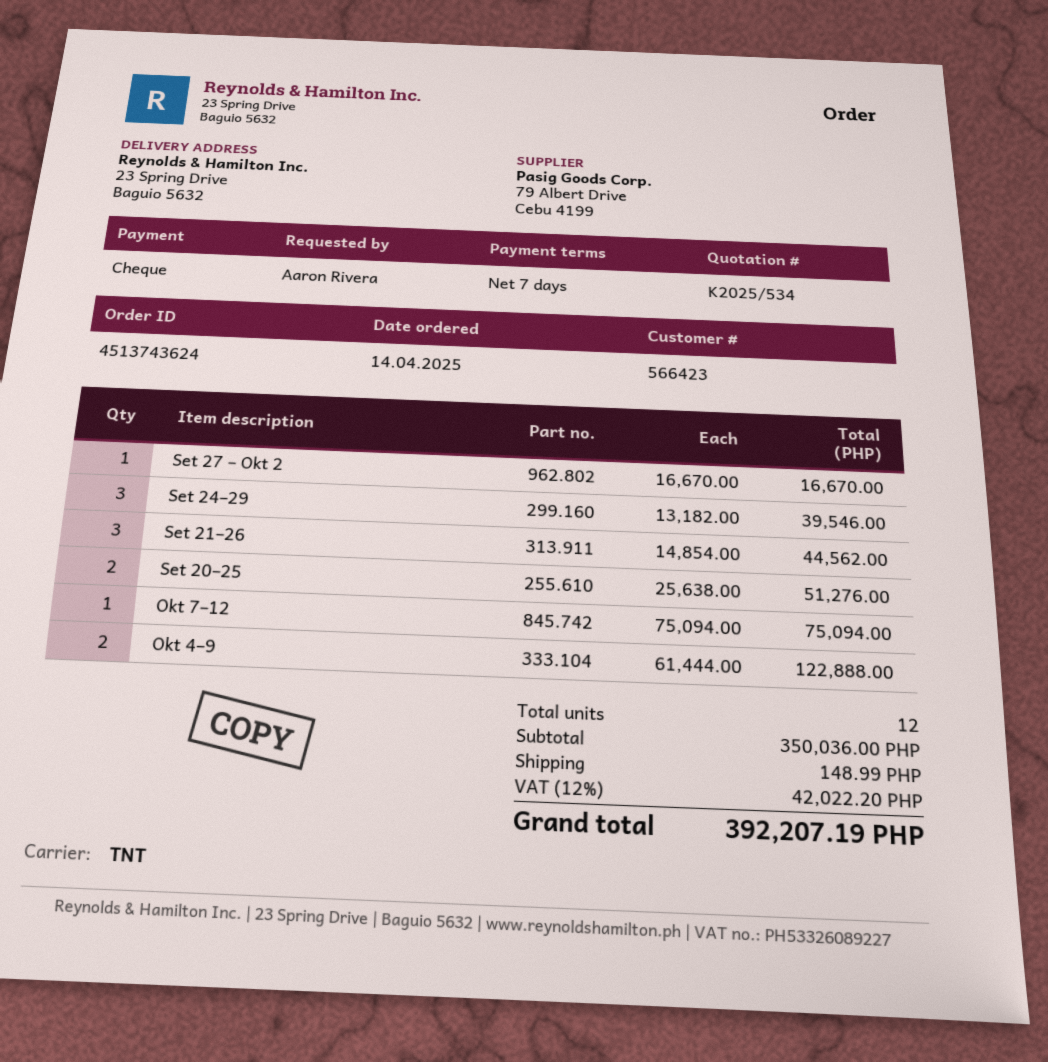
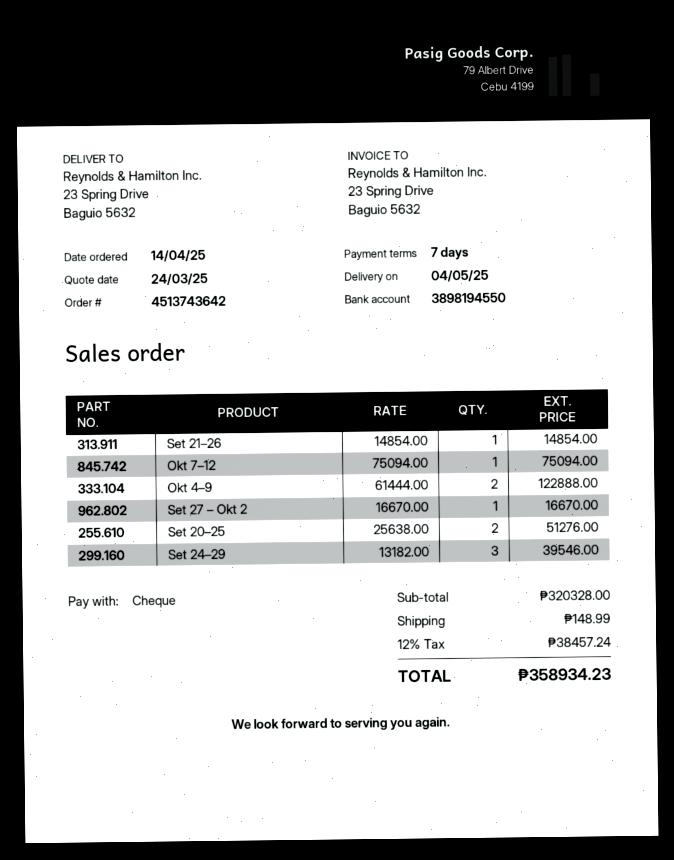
order number: 4513743624 -> 4513743642
Set 21–26: 3 x 14854.00 = 44562.00 -> 1 x 14854.00 = 14854.00
subtotal: 350036.00 -> 320328.00
tax: 12% = 42022.20 -> 12% = 38457.24
total: 392207.19 -> 358934.23

